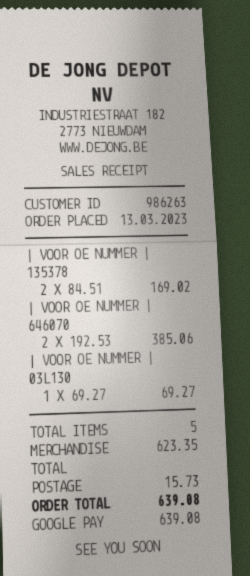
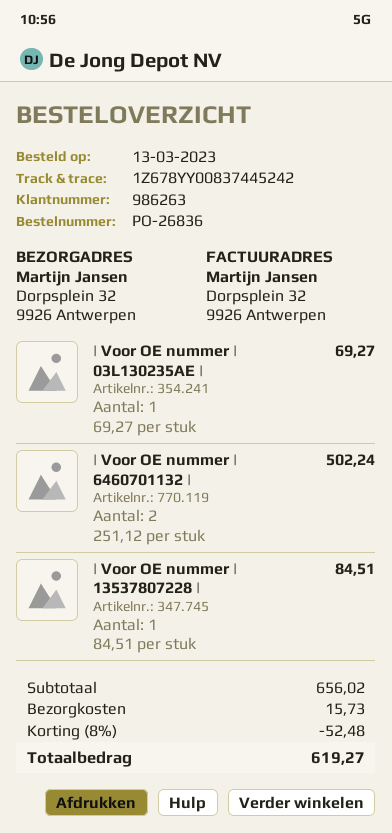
| VOOR OE NUMMER | 135378: 2 x 84.51 = 169.02 -> 1 x 84.51 = 84.51
| VOOR OE NUMMER | 646070: 2 x 192.53 = 385.06 -> 2 x 251.12 = 502.24
subtotal: 623.35 -> 656.02
discount: none -> 8% = 52.48
total: 639.08 -> 619.27

